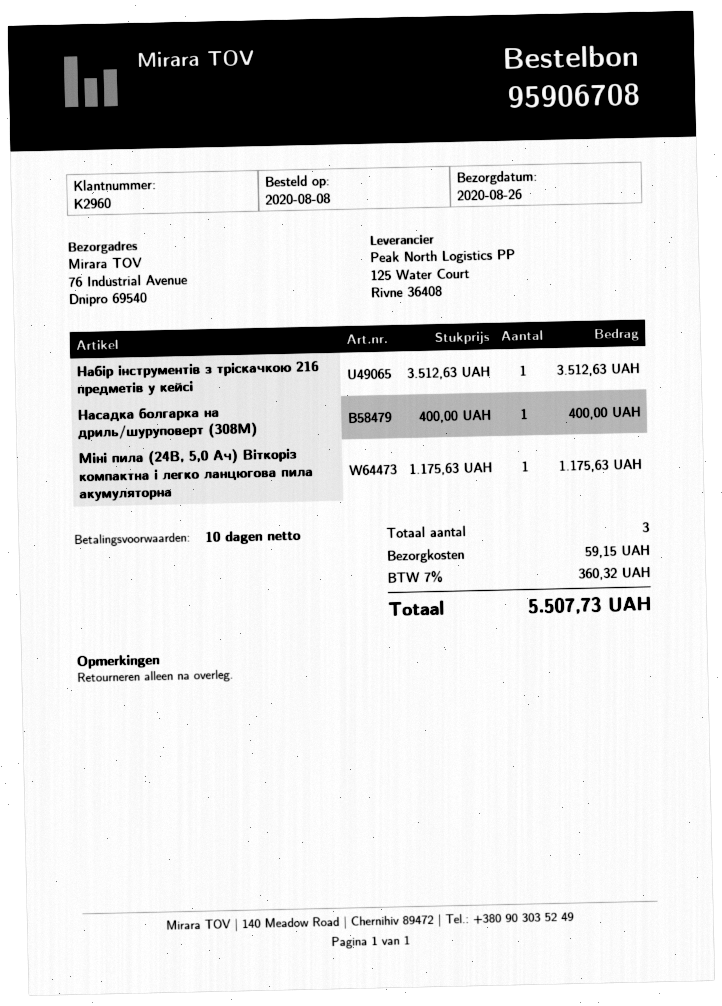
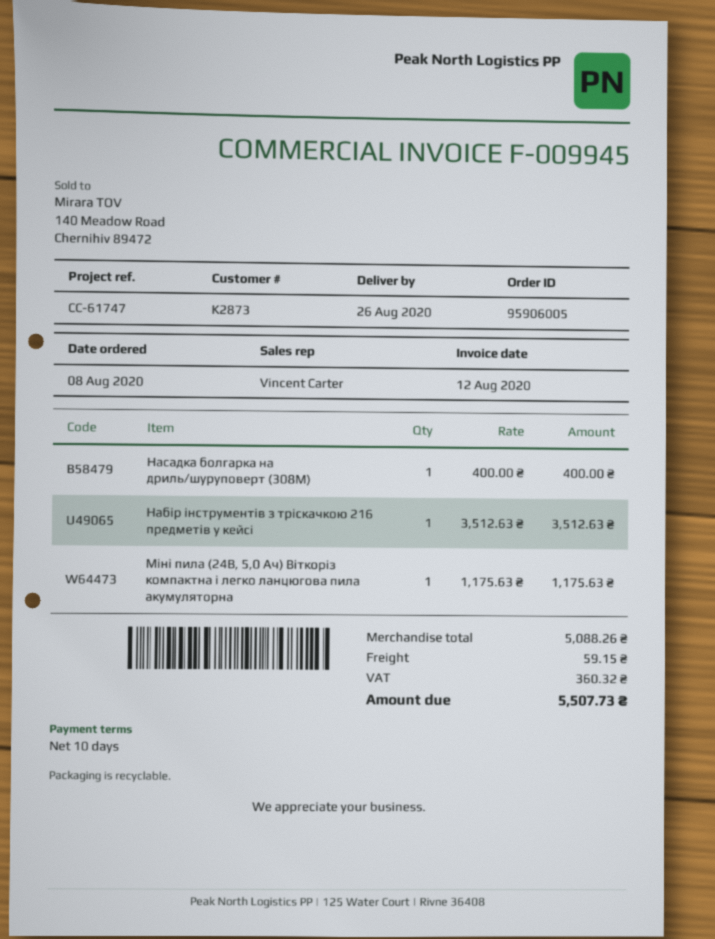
order number: 95906708 -> 95906005
customer number: K2960 -> K2873

